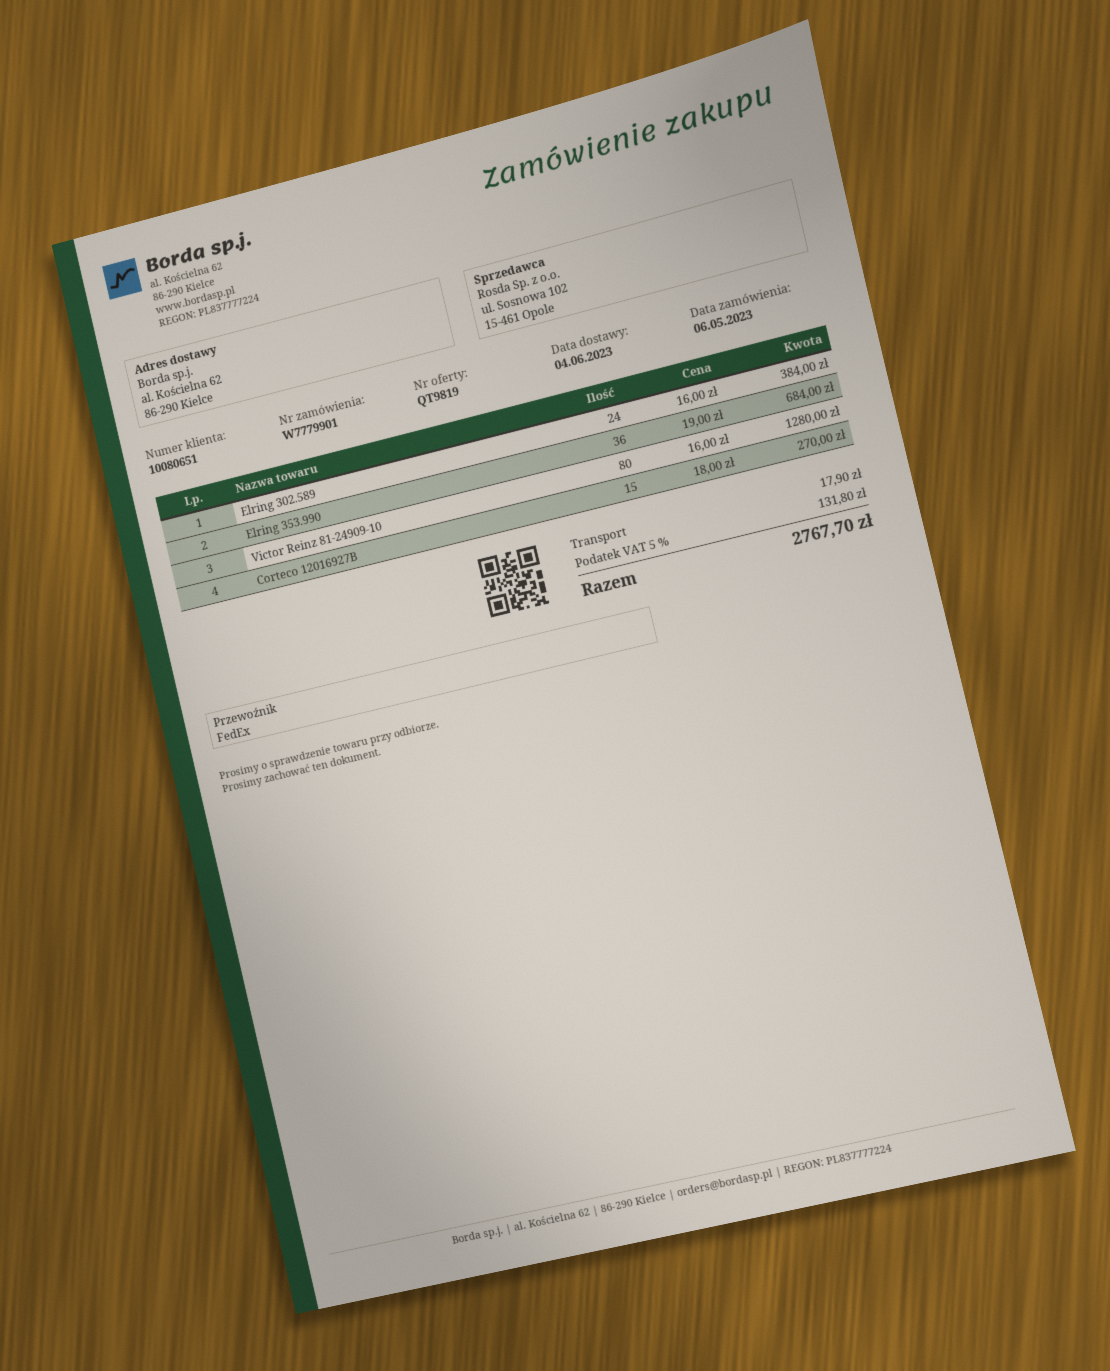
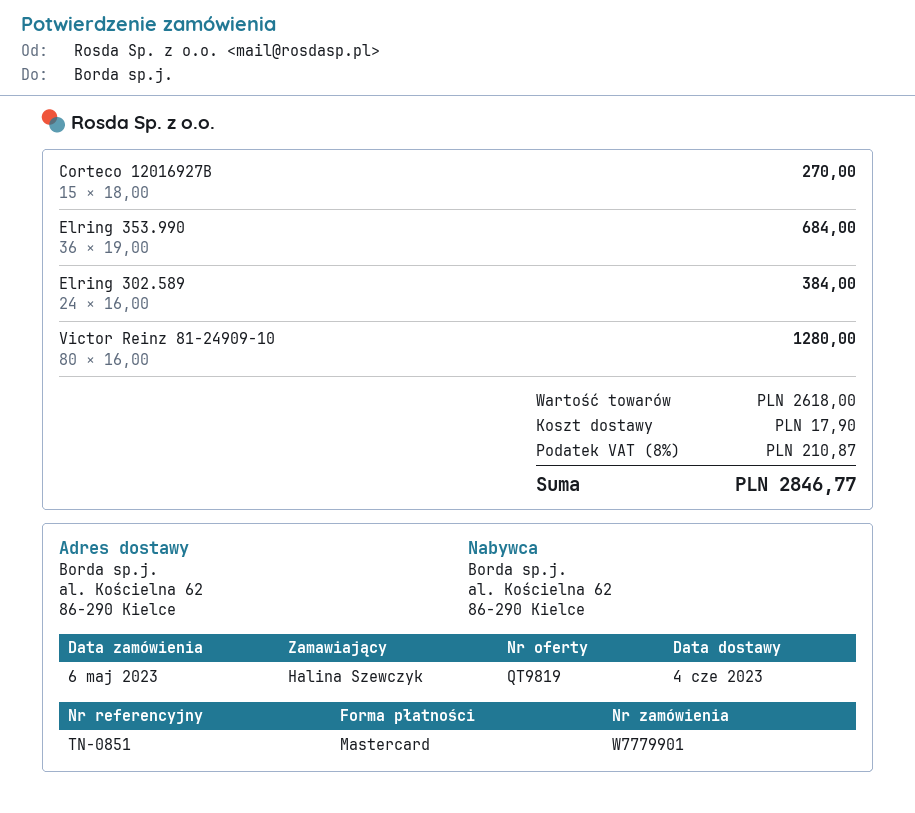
tax: 5% = 131.80 -> 8% = 210.87
total: 2767.70 -> 2846.77

